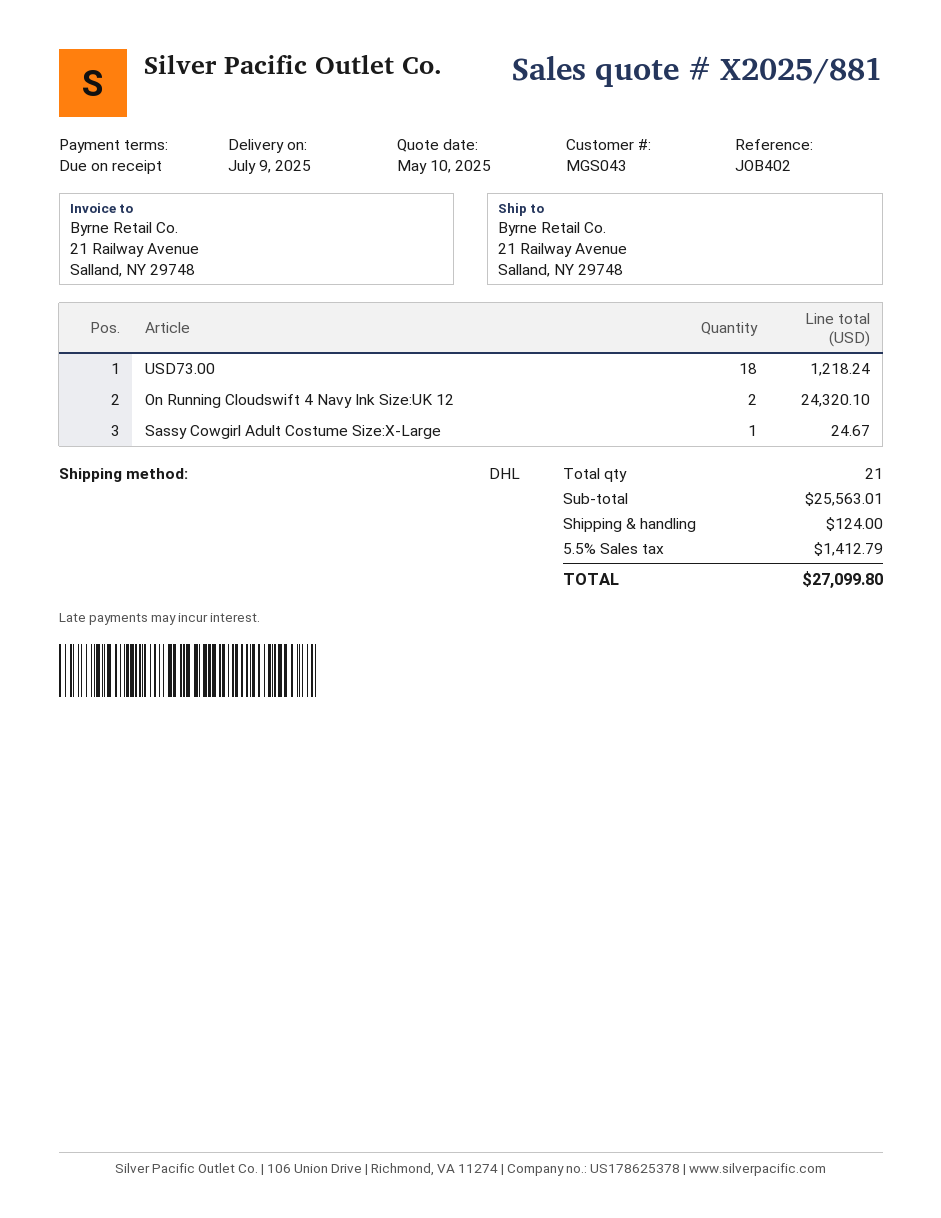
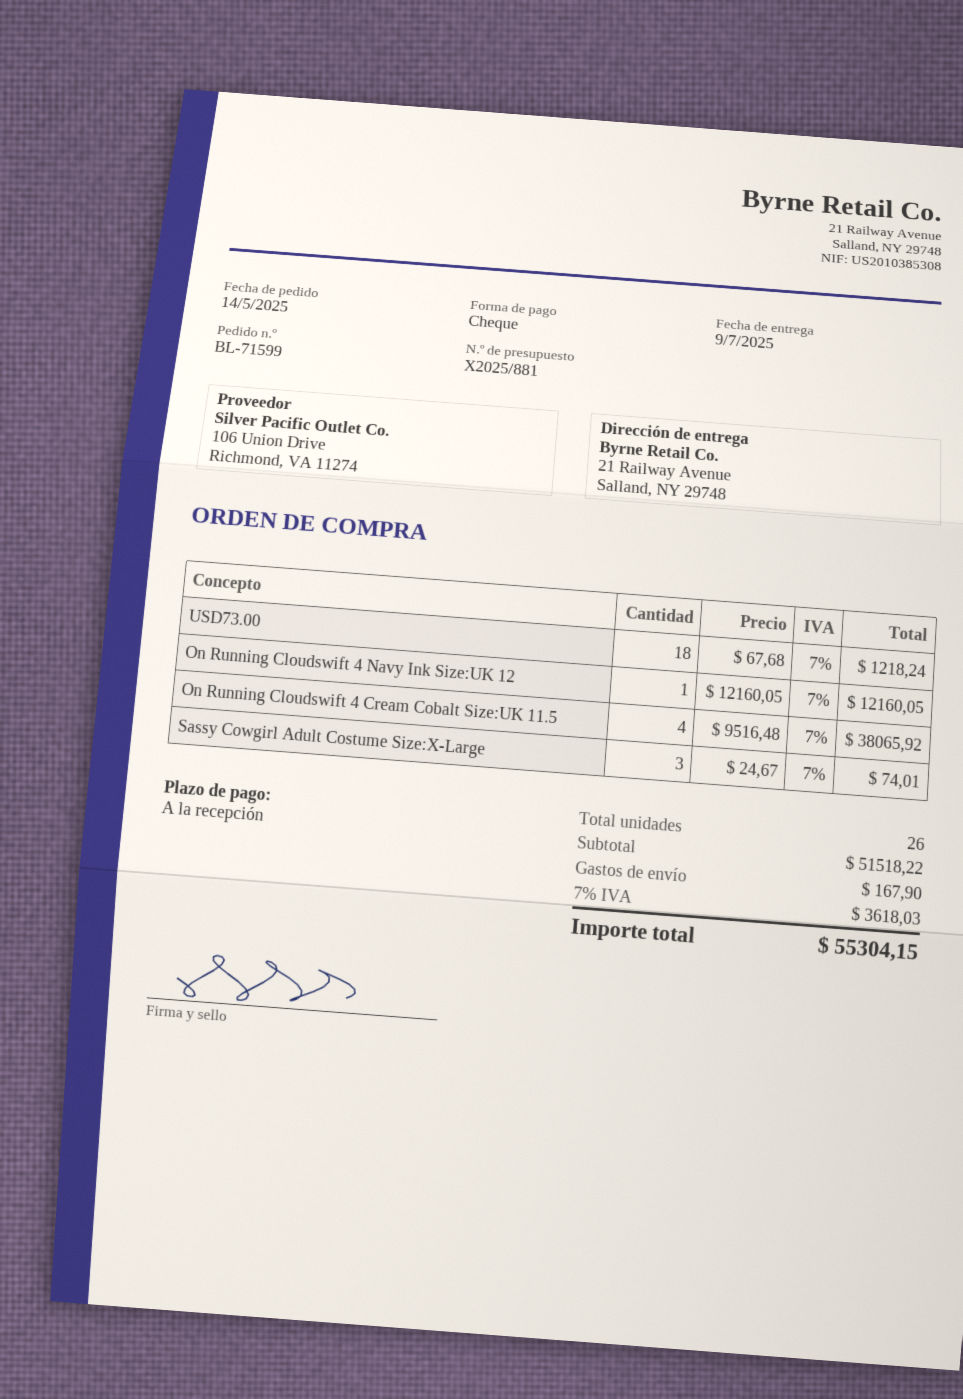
On Running Cloudswift 4 Navy Ink Size:UK 12: 2 for 24320.10 -> 1 for 12160.05
Sassy Cowgirl Adult Costume Size:X-Large: 1 for 24.67 -> 3 for 74.01
On Running Cloudswift 4 Cream Cobalt Size:UK 11.5: none -> 4 for 38065.92
total quantity: 21 -> 26
subtotal: 25563.01 -> 51518.22
shipping: 124.00 -> 167.90
tax: 5.5% = 1412.79 -> 7% = 3618.03
total: 27099.80 -> 55304.15

